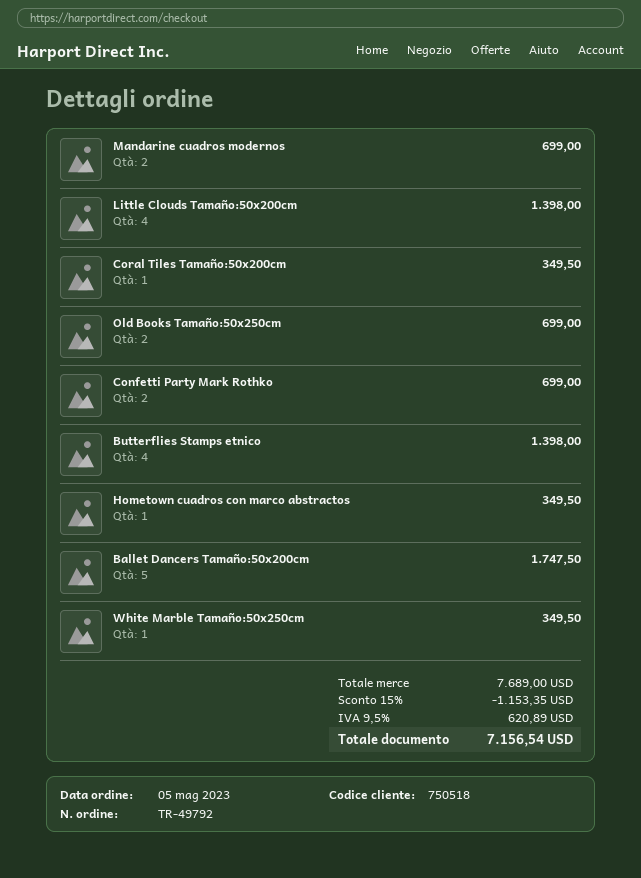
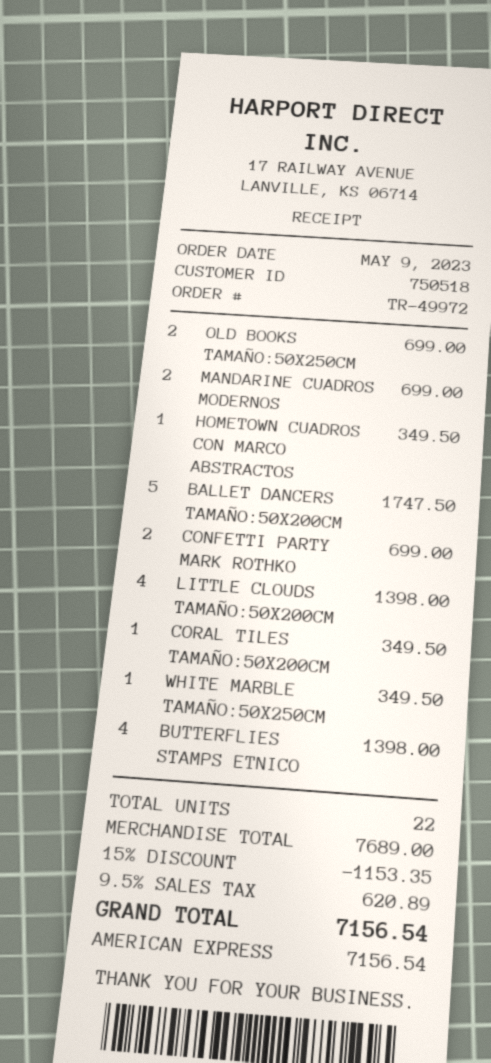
order number: TR-49792 -> TR-49972
order date: 2023-05-05 -> 2023-05-09

